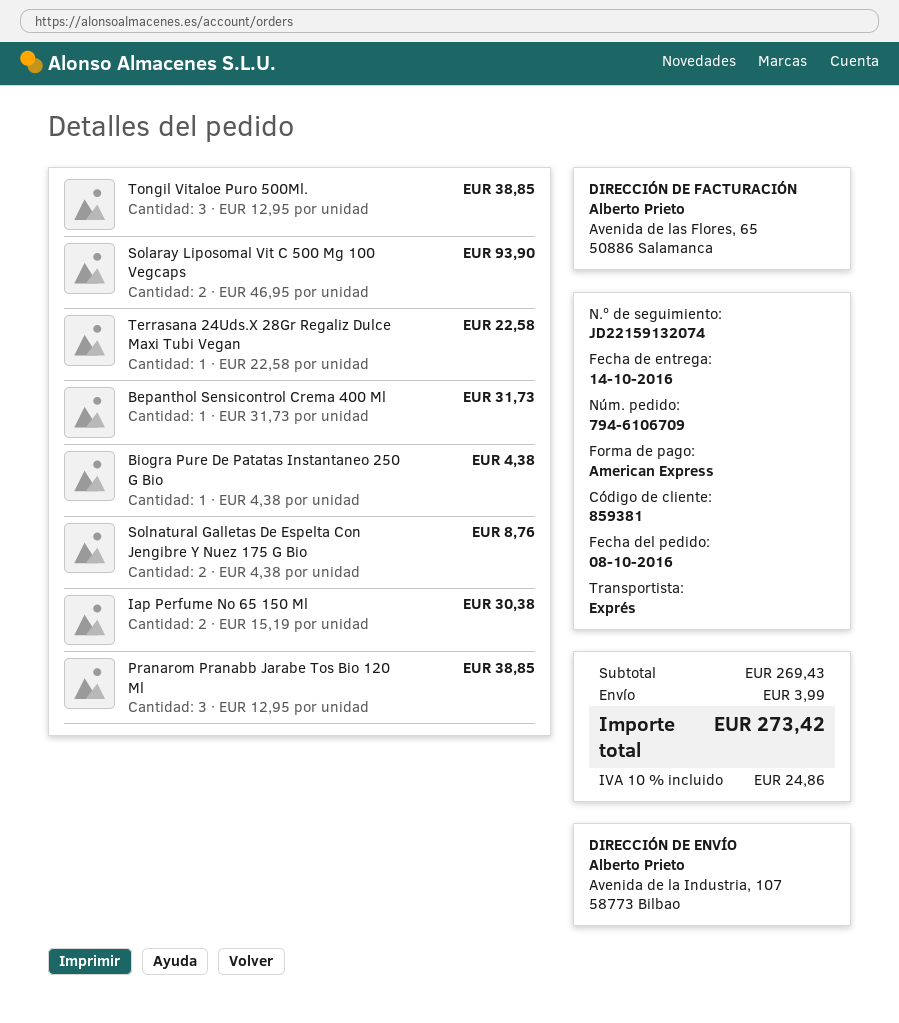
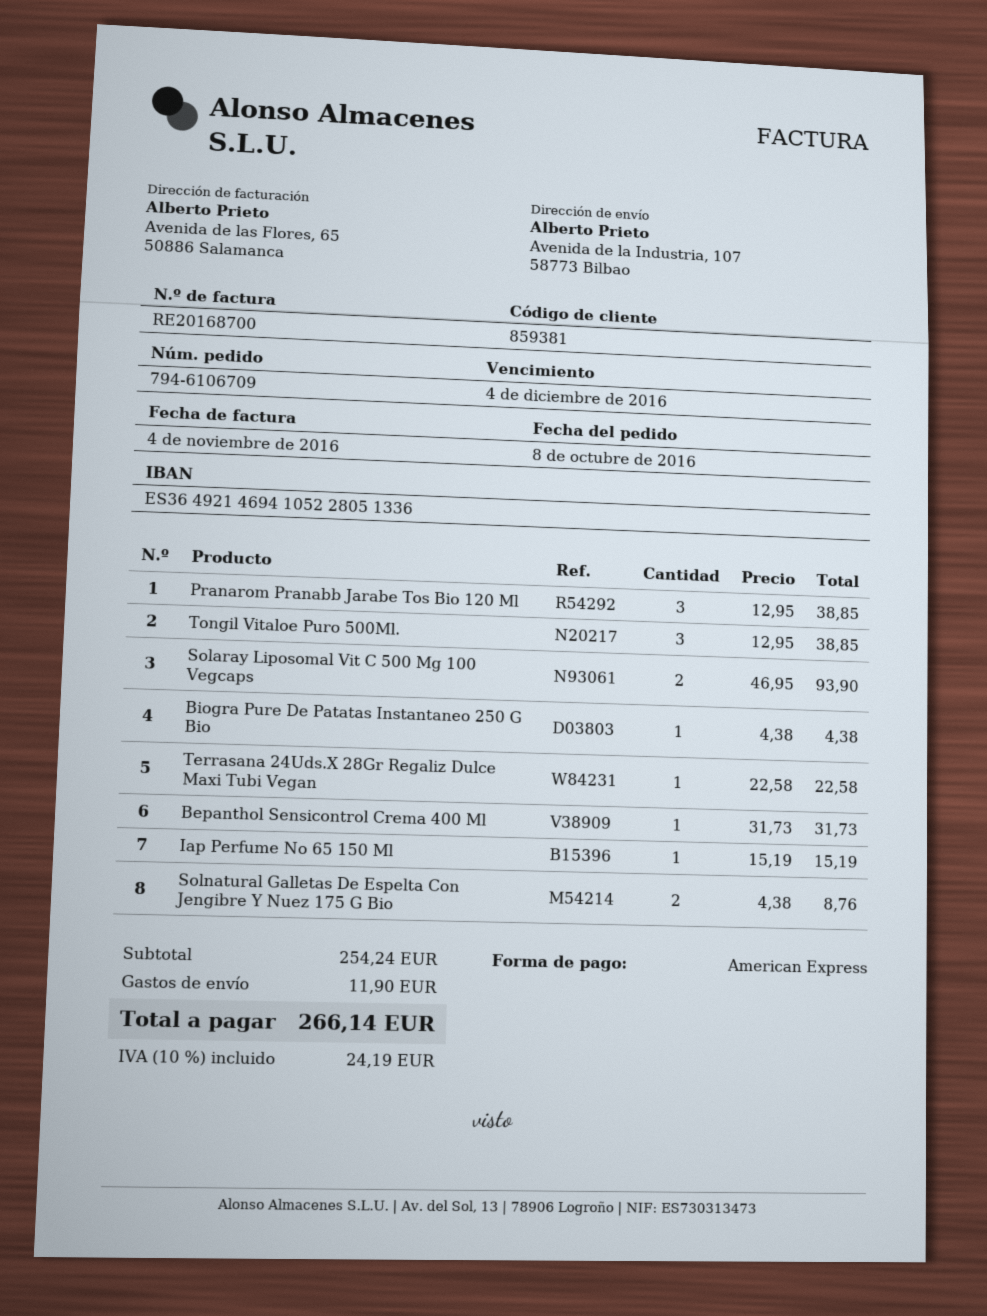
Iap Perfume No 65 150 Ml: 2 x 15.19 = 30.38 -> 1 x 15.19 = 15.19
subtotal: 269.43 -> 254.24
shipping: 3.99 -> 11.90
tax: 10% = 24.86 -> 10% = 24.19
total: 273.42 -> 266.14

